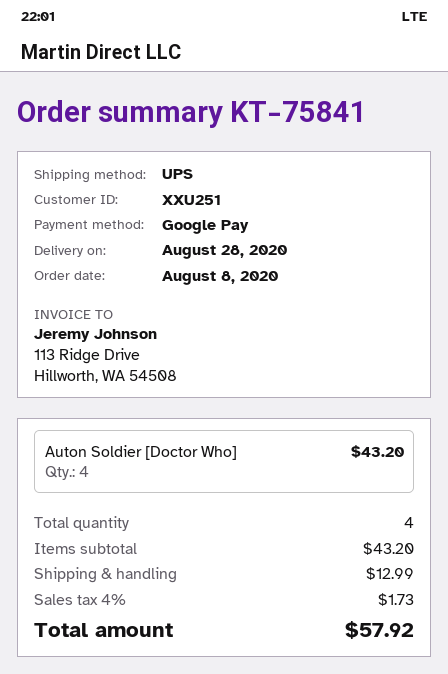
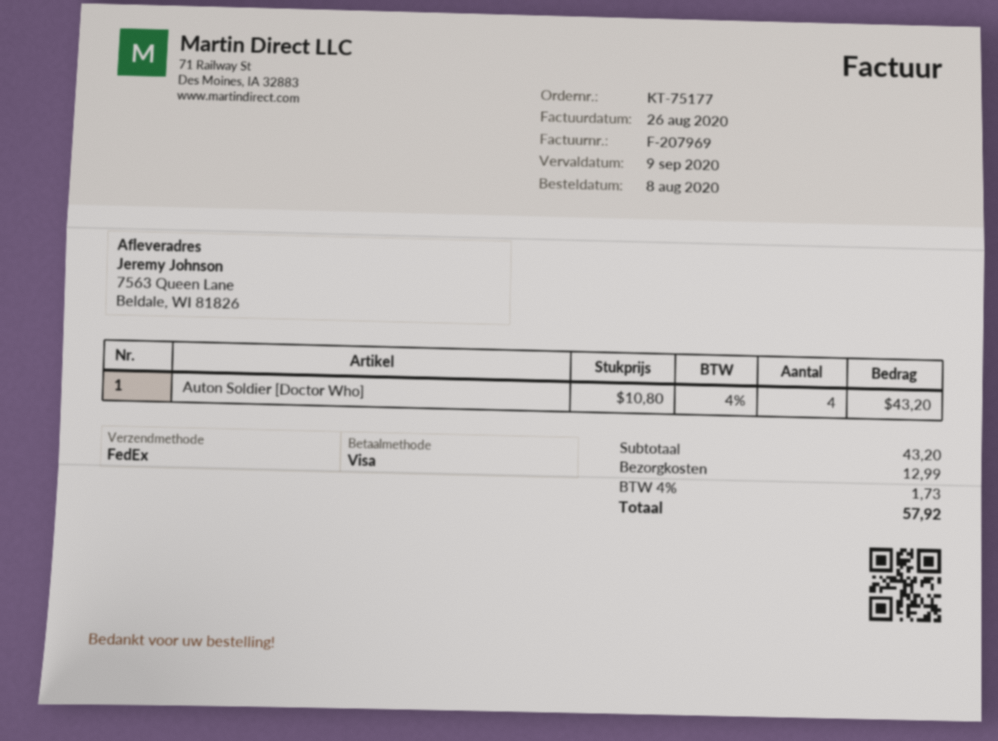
order number: KT-75841 -> KT-75177
payment method: Google Pay -> Visa
shipping method: UPS -> FedEx

